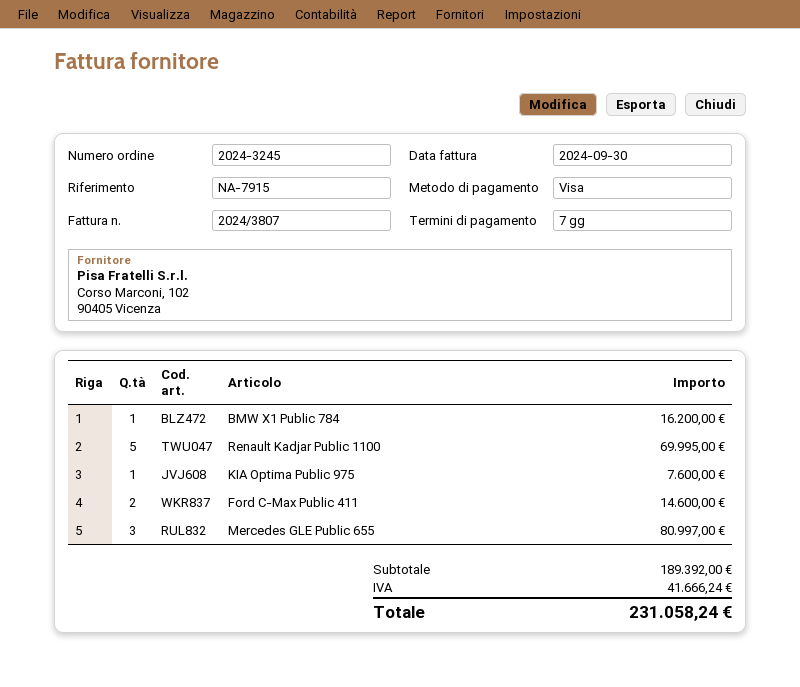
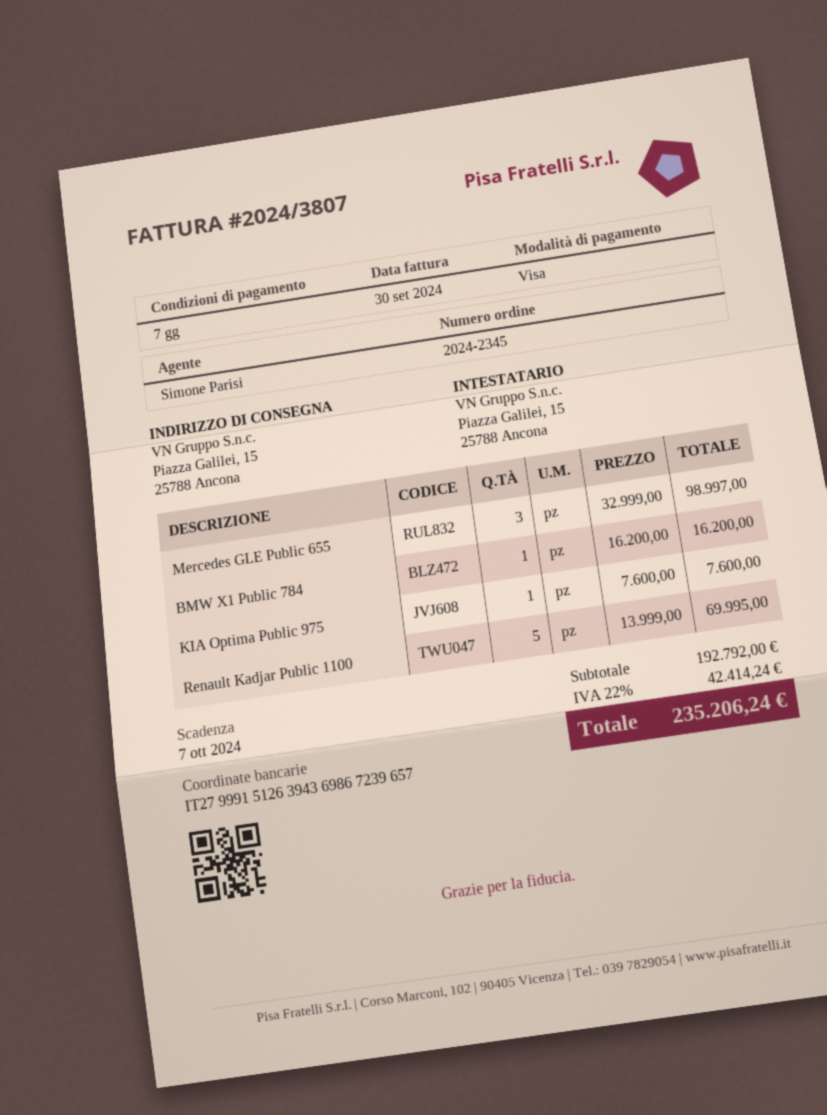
order number: 2024-3245 -> 2024-2345
Ford C-Max Public 411: 2 for 14600.00 -> none
Mercedes GLE Public 655: 3 for 80997.00 -> 3 for 98997.00
subtotal: 189392.00 -> 192792.00
tax: 41666.24 -> 42414.24
total: 231058.24 -> 235206.24

